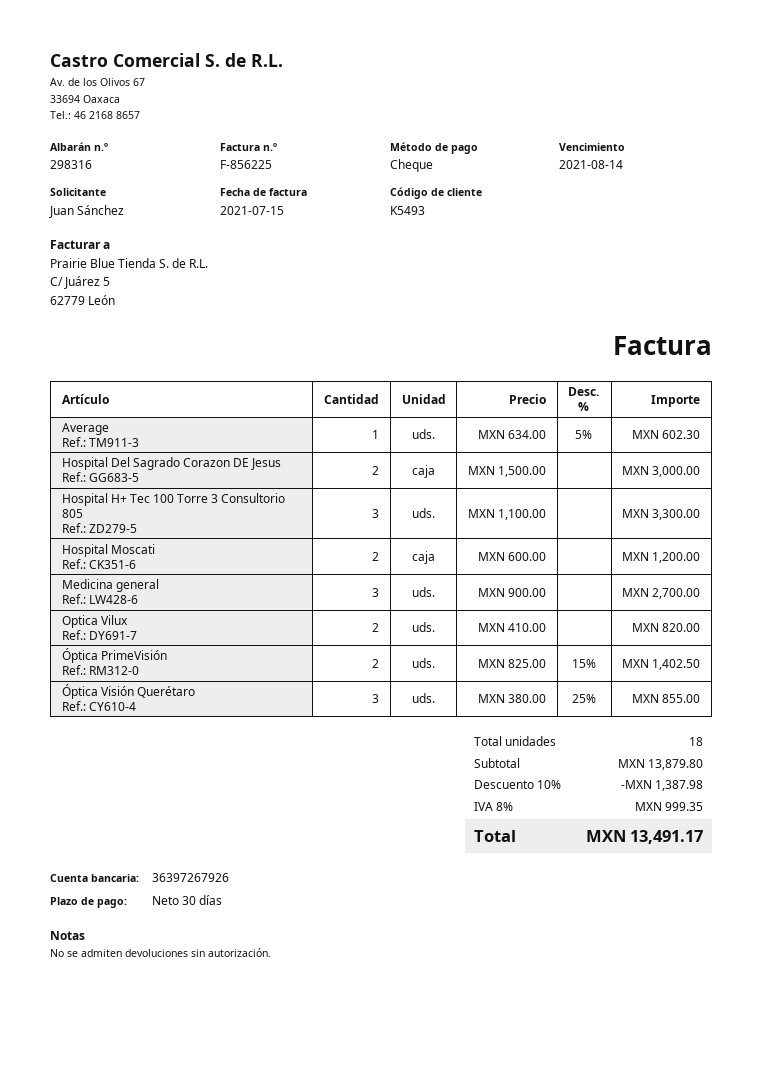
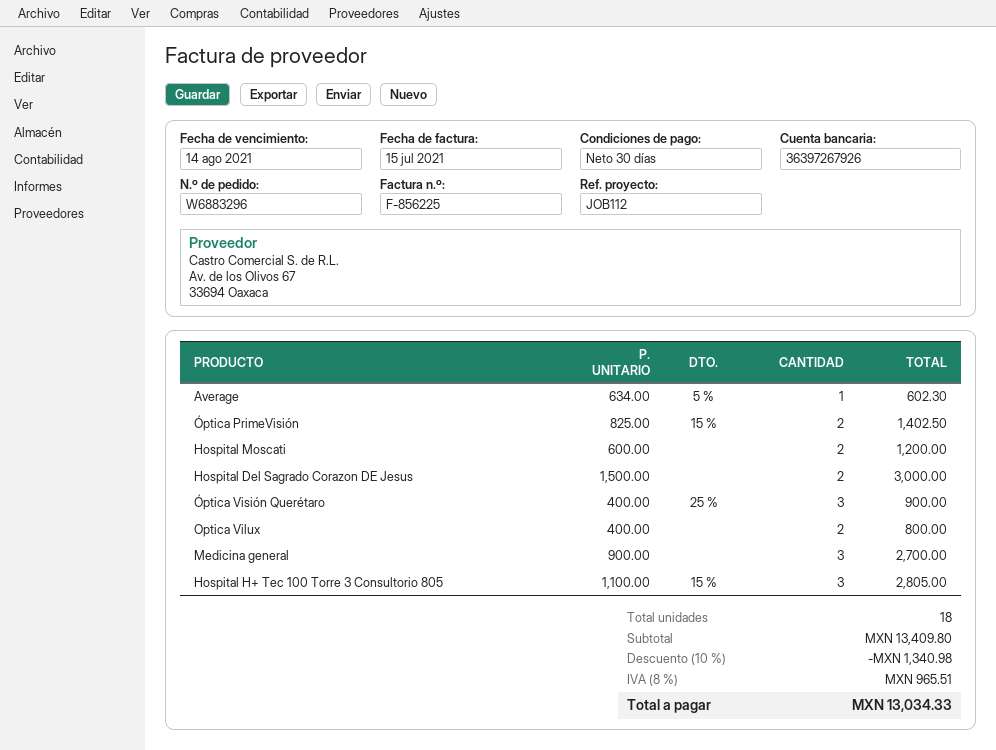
Hospital H+ Tec 100 Torre 3 Consultorio 805: 3 x 1100.00 = 3300.00 -> 3 x 1100.00 - 15% = 2805.00
Optica Vilux: 2 x 410.00 = 820.00 -> 2 x 400.00 = 800.00
Óptica Visión Querétaro: 3 x 380.00 - 25% = 855.00 -> 3 x 400.00 - 25% = 900.00
subtotal: 13879.80 -> 13409.80
discount: 10% = 1387.98 -> 10% = 1340.98
tax: 8% = 999.35 -> 8% = 965.51
total: 13491.17 -> 13034.33

